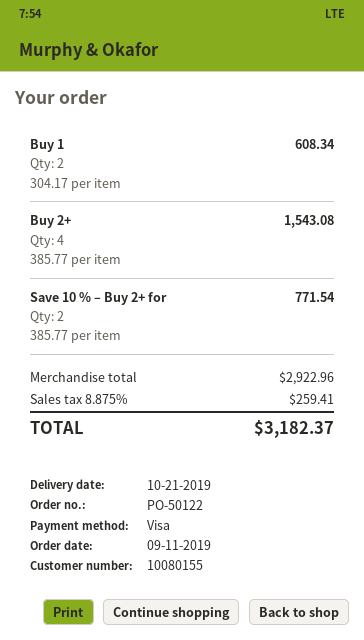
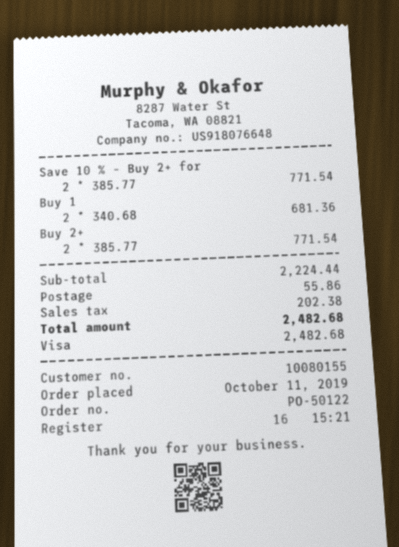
order date: 2019-09-11 -> 2019-10-11
Buy 1: 2 x 304.17 = 608.34 -> 2 x 340.68 = 681.36
Buy 2+: 4 x 385.77 = 1543.08 -> 2 x 385.77 = 771.54
subtotal: 2922.96 -> 2224.44
shipping: none -> 55.86
tax: 259.41 -> 202.38
total: 3182.37 -> 2482.68

